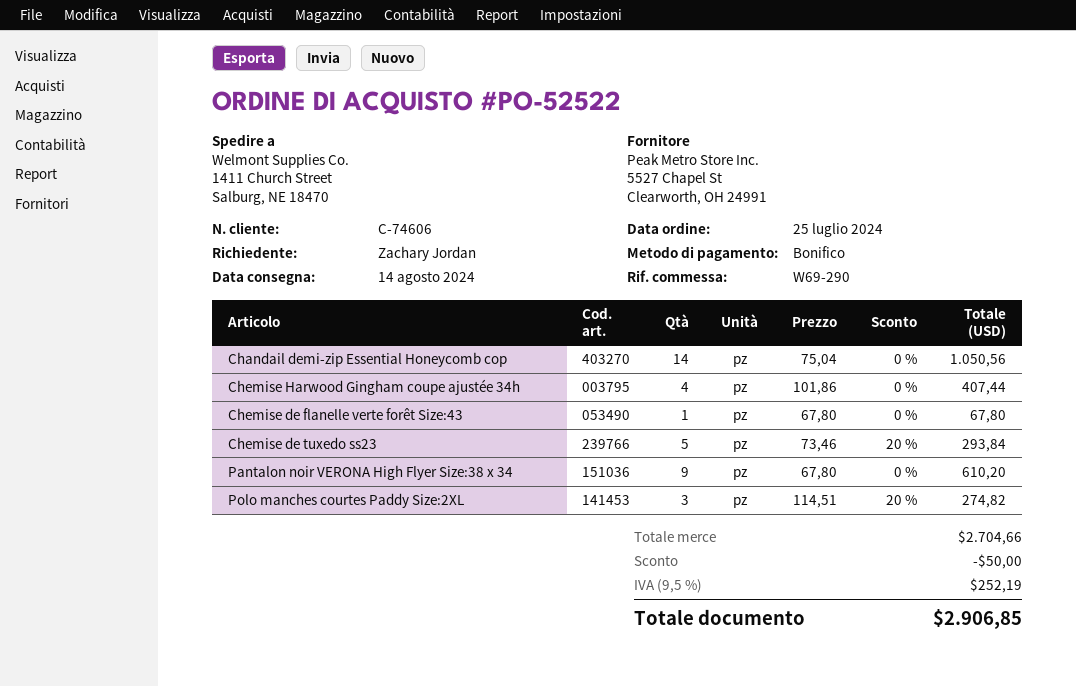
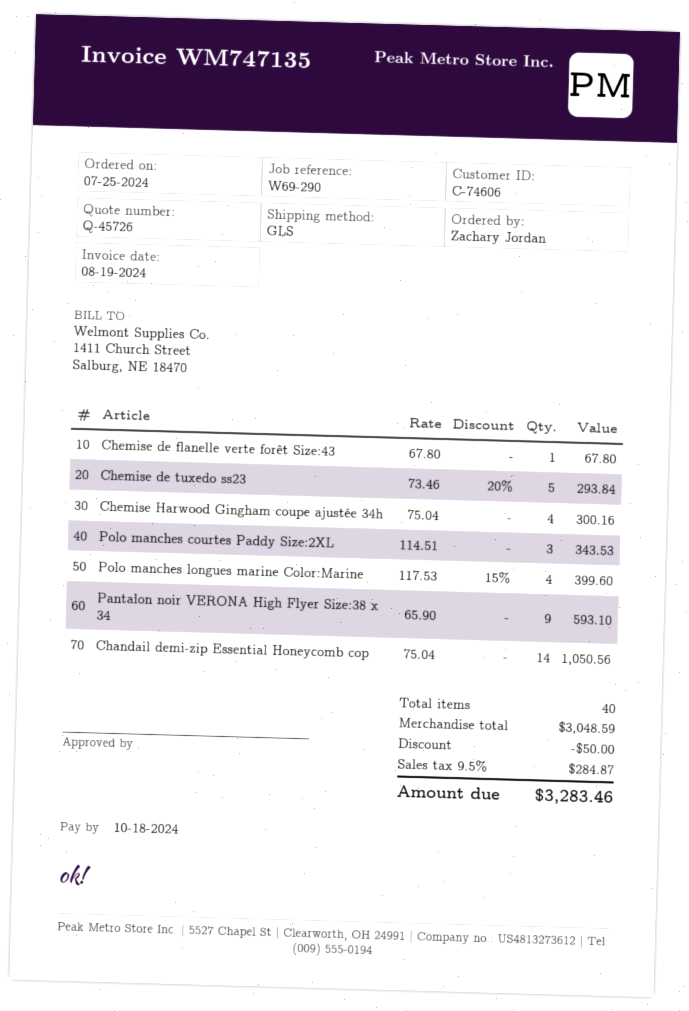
Chemise Harwood Gingham coupe ajustée 34h: 4 x 101.86 = 407.44 -> 4 x 75.04 = 300.16
Pantalon noir VERONA High Flyer Size:38 x 34: 9 x 67.80 = 610.20 -> 9 x 65.90 = 593.10
Polo manches courtes Paddy Size:2XL: 3 x 114.51 - 20% = 274.82 -> 3 x 114.51 = 343.53
Polo manches longues marine Color:Marine: none -> 4 x 117.53 - 15% = 399.60
subtotal: 2704.66 -> 3048.59
tax: 9.5% = 252.19 -> 9.5% = 284.87
total: 2906.85 -> 3283.46

